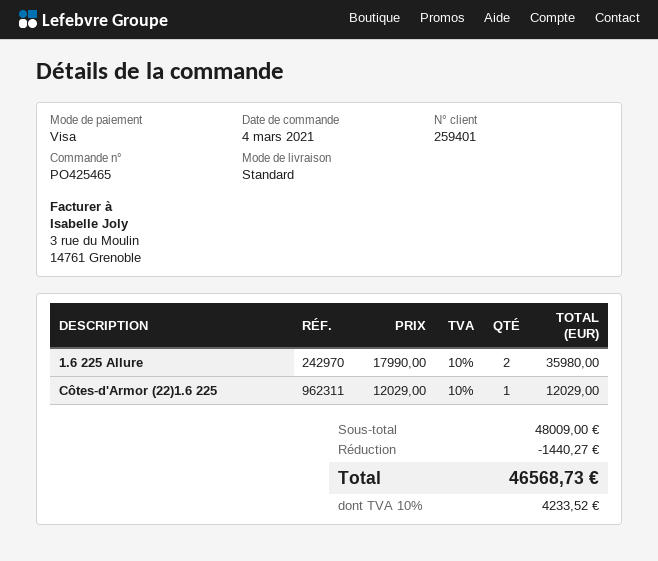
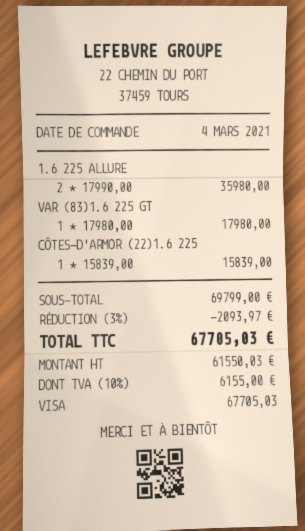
Côtes-d'Armor (22)1.6 225: 1 x 12029.00 = 12029.00 -> 1 x 15839.00 = 15839.00
VAR (83)1.6 225 GT: none -> 1 x 17980.00 = 17980.00
subtotal: 48009.00 -> 69799.00
discount: 1440.27 -> 2093.97
tax: 10% = 4233.52 -> 10% = 6155.00
total: 46568.73 -> 67705.03

